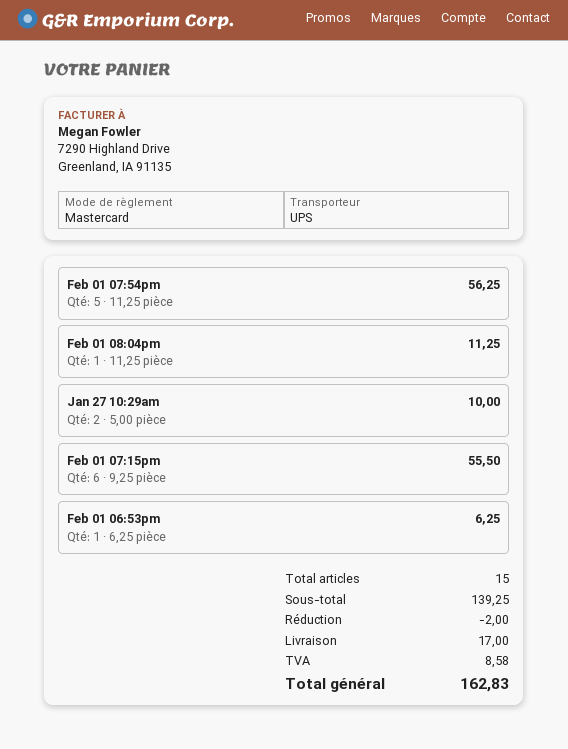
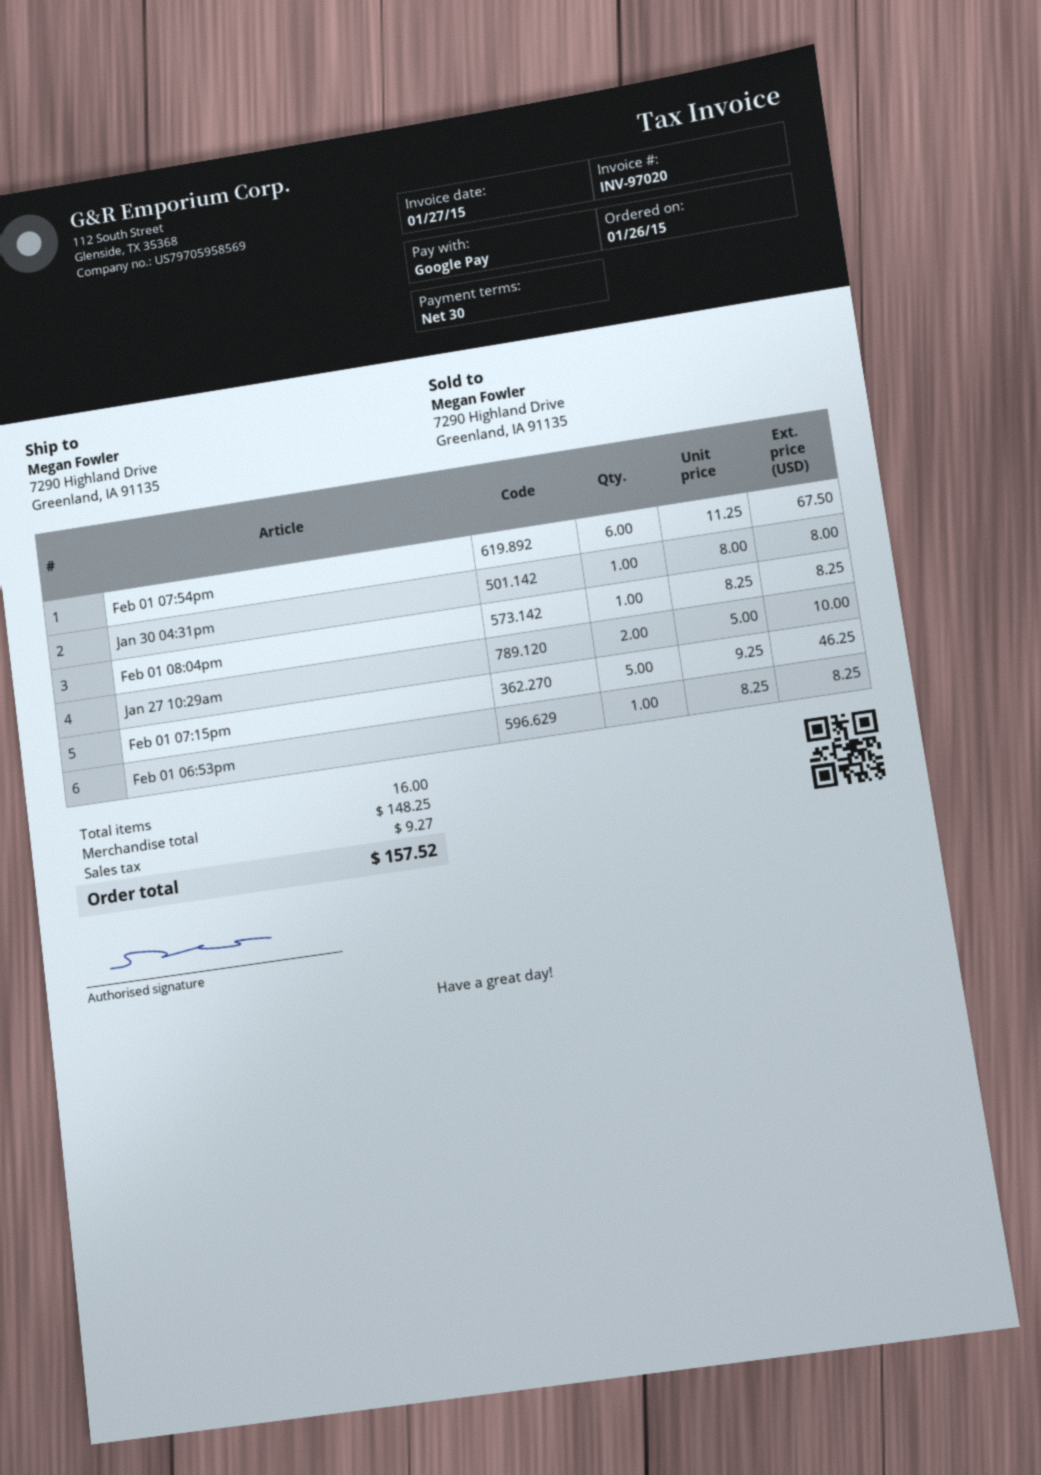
payment method: Mastercard -> Google Pay
Feb 01 07:54pm: 5 x 11.25 = 56.25 -> 6 x 11.25 = 67.50
Feb 01 08:04pm: 1 x 11.25 = 11.25 -> 1 x 8.25 = 8.25
Feb 01 07:15pm: 6 x 9.25 = 55.50 -> 5 x 9.25 = 46.25
Feb 01 06:53pm: 1 x 6.25 = 6.25 -> 1 x 8.25 = 8.25
Jan 30 04:31pm: none -> 1 x 8.00 = 8.00
total quantity: 15 -> 16
subtotal: 139.25 -> 148.25
discount: 2.00 -> none
shipping: 17.00 -> none
tax: 8.58 -> 9.27
total: 162.83 -> 157.52

